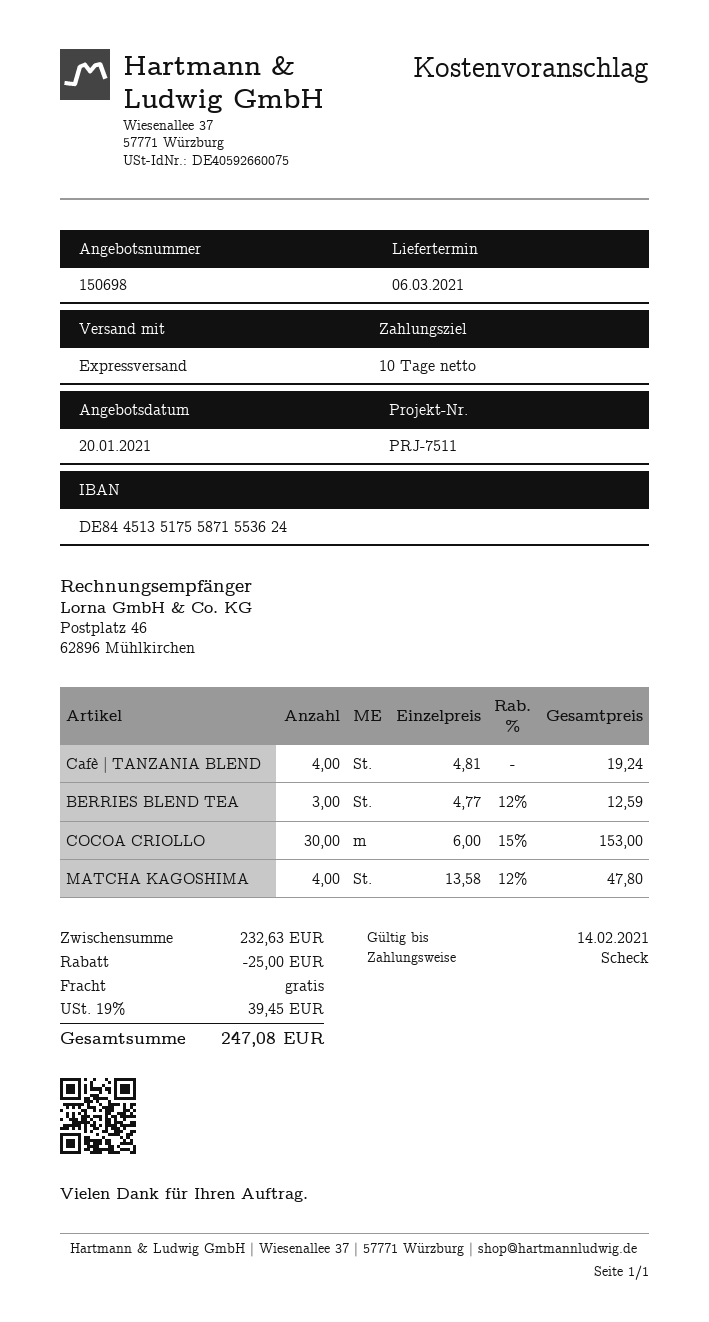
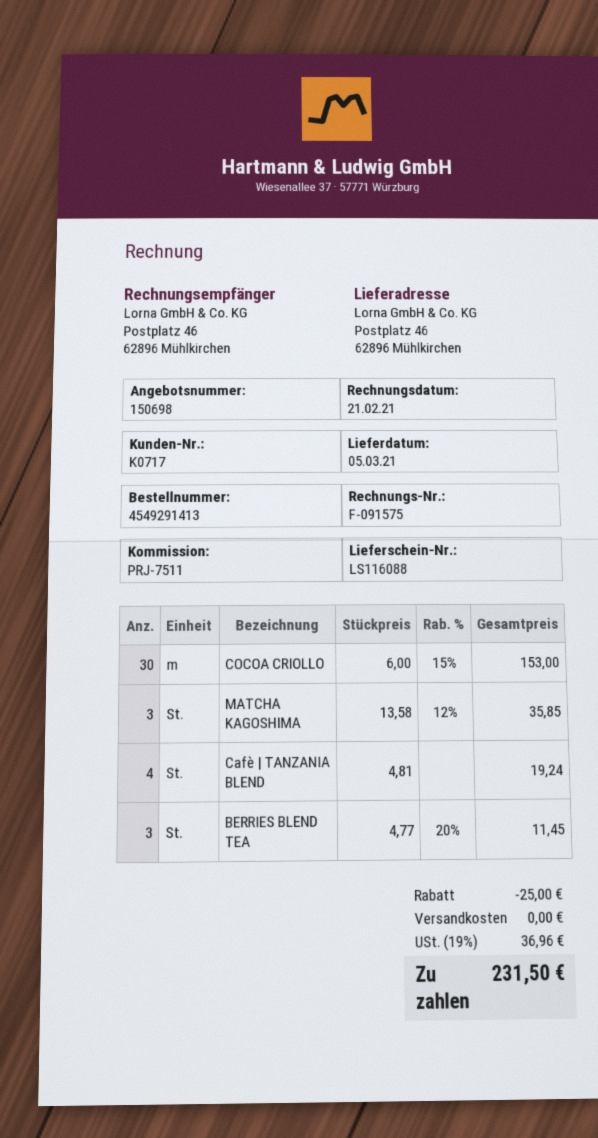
delivery date: 2021-03-06 -> 2021-03-05
BERRIES BLEND TEA: 3 x 4.77 - 12% = 12.59 -> 3 x 4.77 - 20% = 11.45
MATCHA KAGOSHIMA: 4 x 13.58 - 12% = 47.80 -> 3 x 13.58 - 12% = 35.85
tax: 19% = 39.45 -> 19% = 36.96
total: 247.08 -> 231.50

